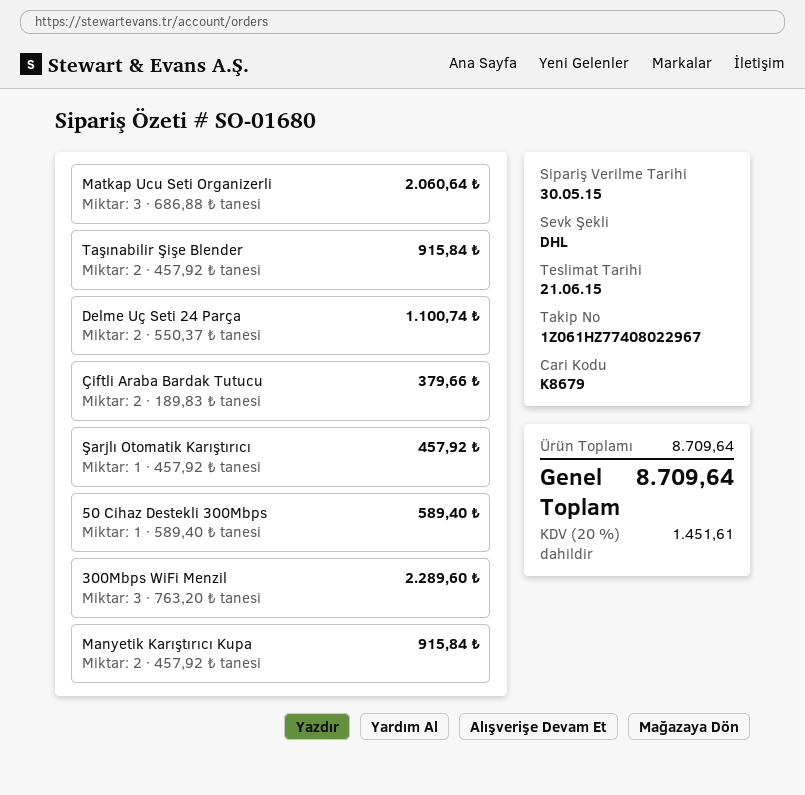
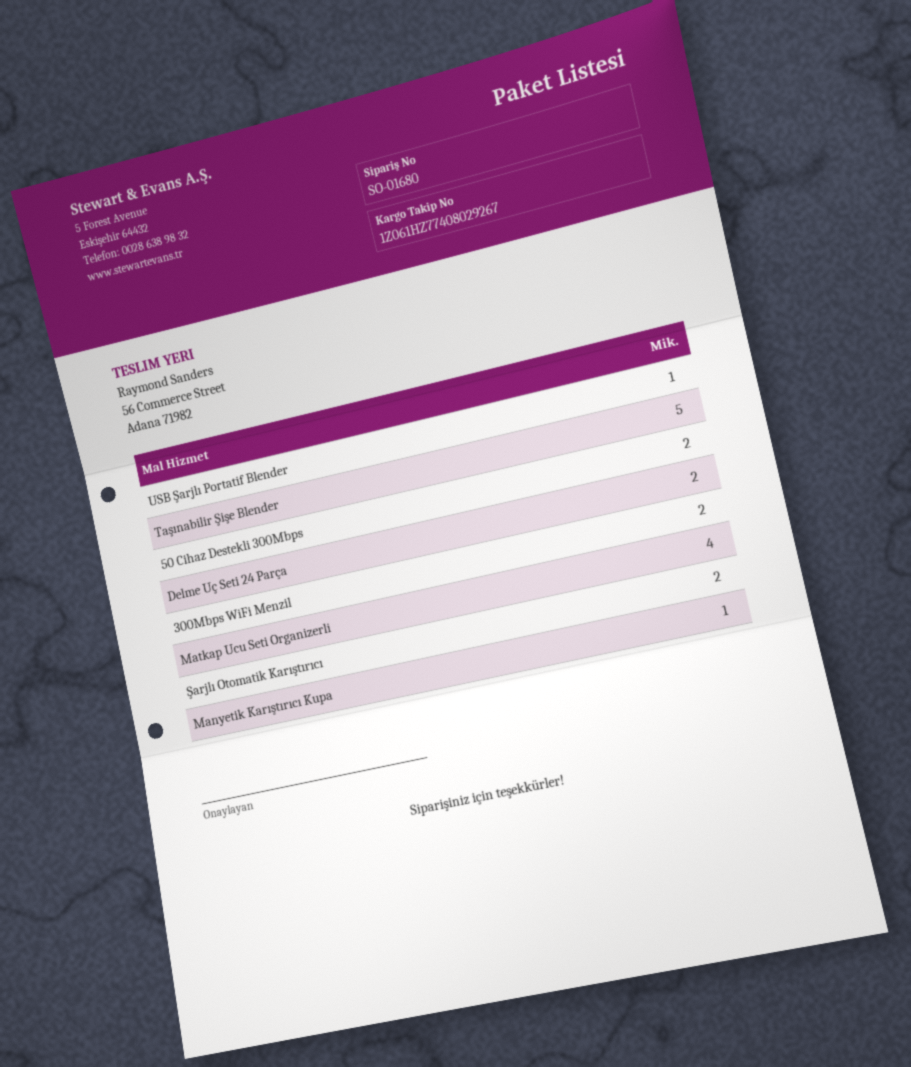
tracking number: 1Z061HZ77408022967 -> 1Z061HZ77408029267
Matkap Ucu Seti Organizerli: 3 -> 4
Taşınabilir Şişe Blender: 2 -> 5
Çiftli Araba Bardak Tutucu: 2 -> none
Şarjlı Otomatik Karıştırıcı: 1 -> 2
50 Cihaz Destekli 300Mbps: 1 -> 2
300Mbps WiFi Menzil: 3 -> 2
Manyetik Karıştırıcı Kupa: 2 -> 1
USB Şarjlı Portatif Blender: none -> 1

